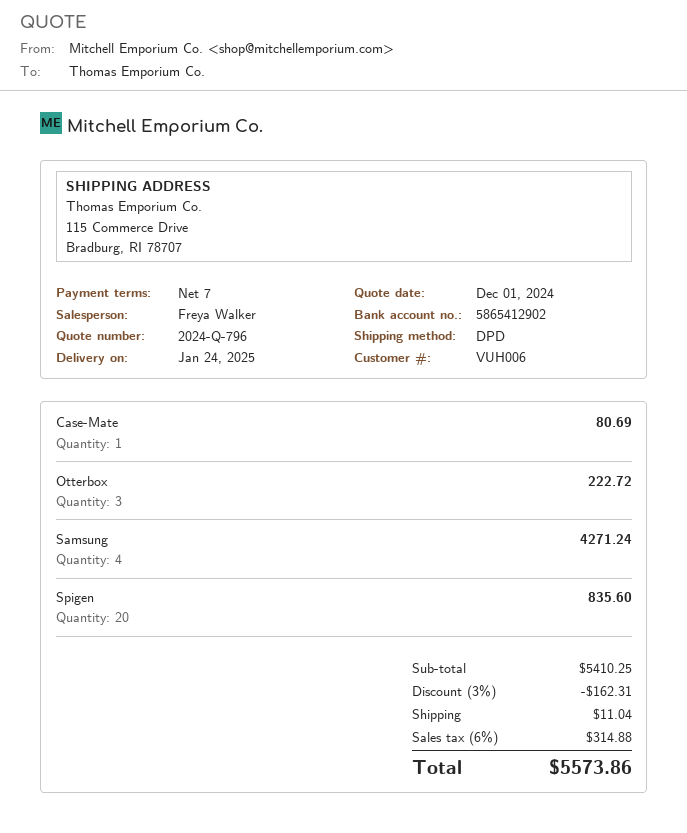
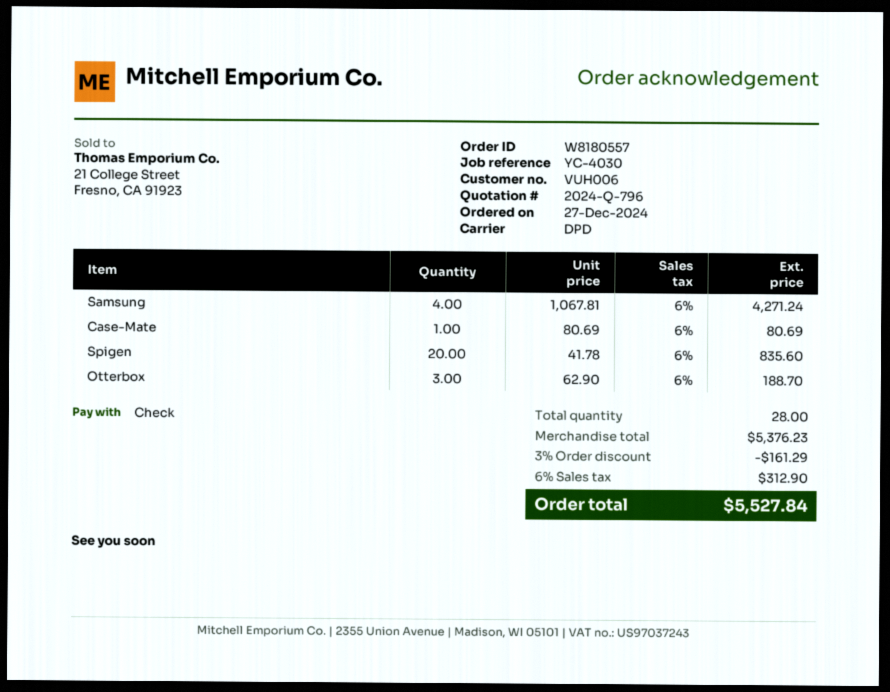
Otterbox: 3 for 222.72 -> 3 for 188.70
subtotal: 5410.25 -> 5376.23
discount: 3% = 162.31 -> 3% = 161.29
shipping: 11.04 -> none
tax: 6% = 314.88 -> 6% = 312.90
total: 5573.86 -> 5527.84

